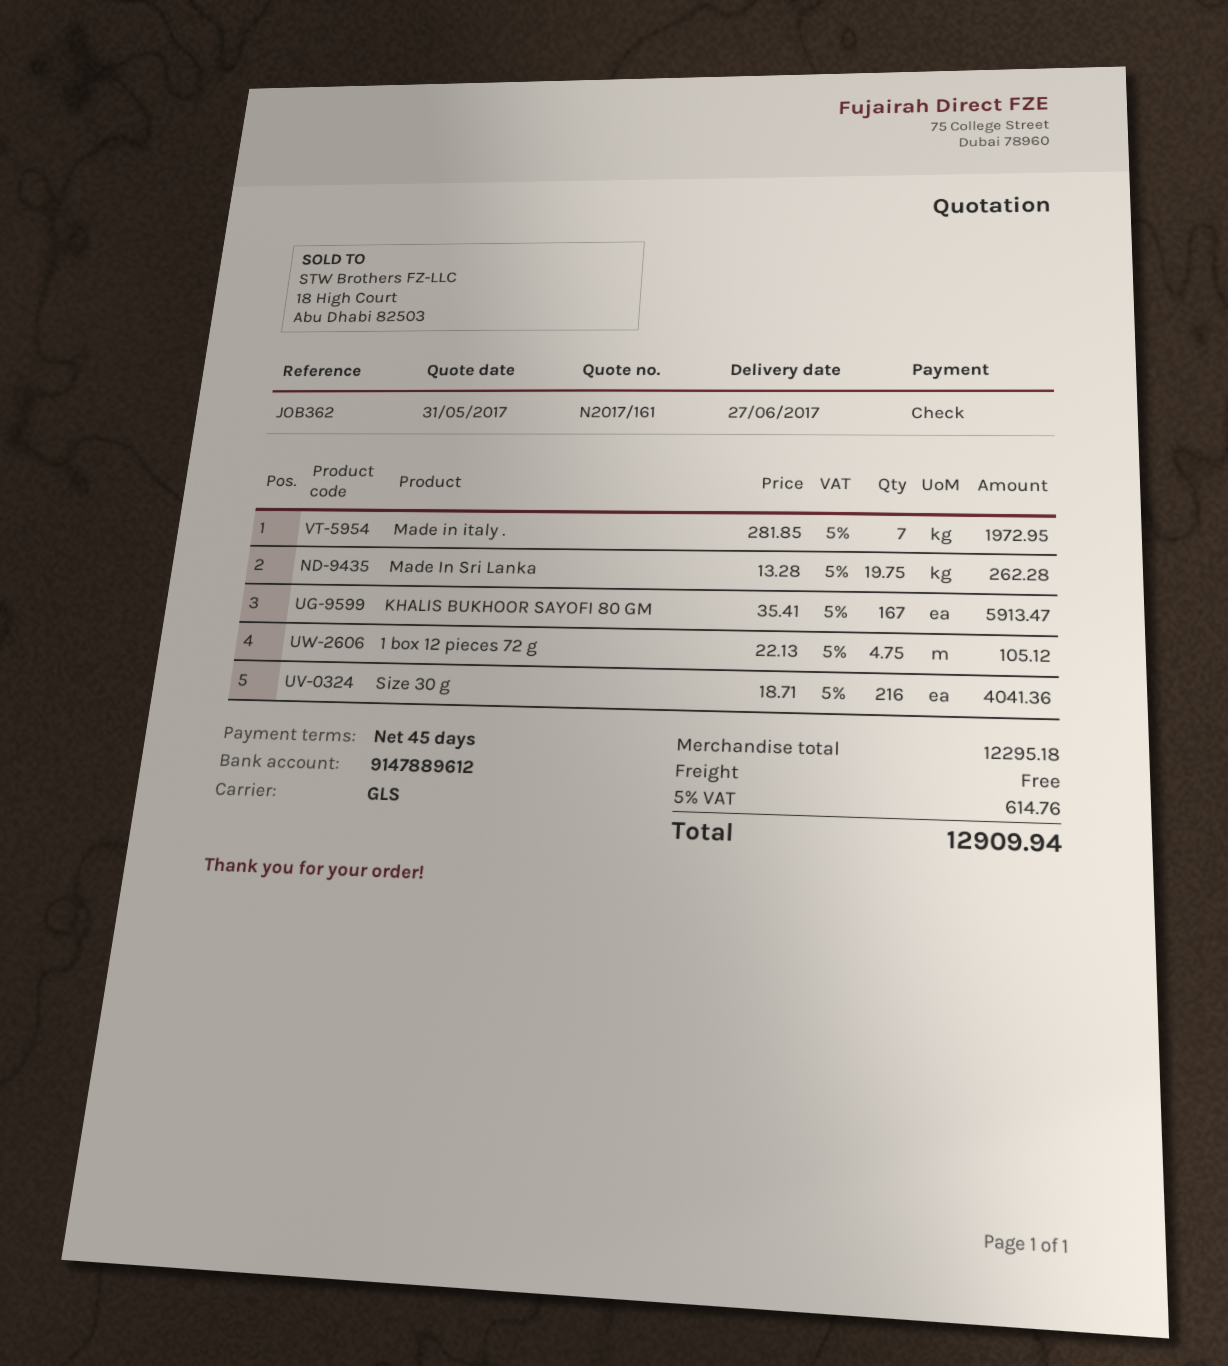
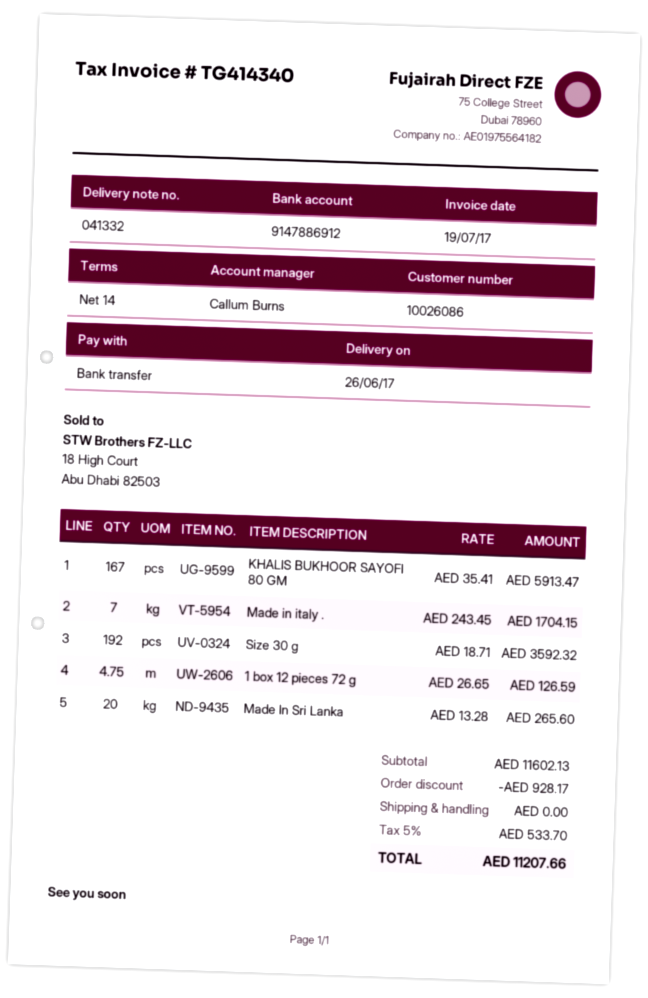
delivery date: 2017-06-27 -> 2017-06-26
payment terms: 45 days -> 14 days
payment method: cheque -> bank transfer
bank account: 9147889612 -> 9147886912
Made in italy .: 7 x 281.85 = 1972.95 -> 7 x 243.45 = 1704.15
Made In Sri Lanka: 19.75 x 13.28 = 262.28 -> 20 x 13.28 = 265.60
1 box 12 pieces 72 g: 4.75 x 22.13 = 105.12 -> 4.75 x 26.65 = 126.59
Size 30 g: 216 x 18.71 = 4041.36 -> 192 x 18.71 = 3592.32
subtotal: 12295.18 -> 11602.13
discount: none -> 928.17
tax: 5% = 614.76 -> 5% = 533.70
total: 12909.94 -> 11207.66

